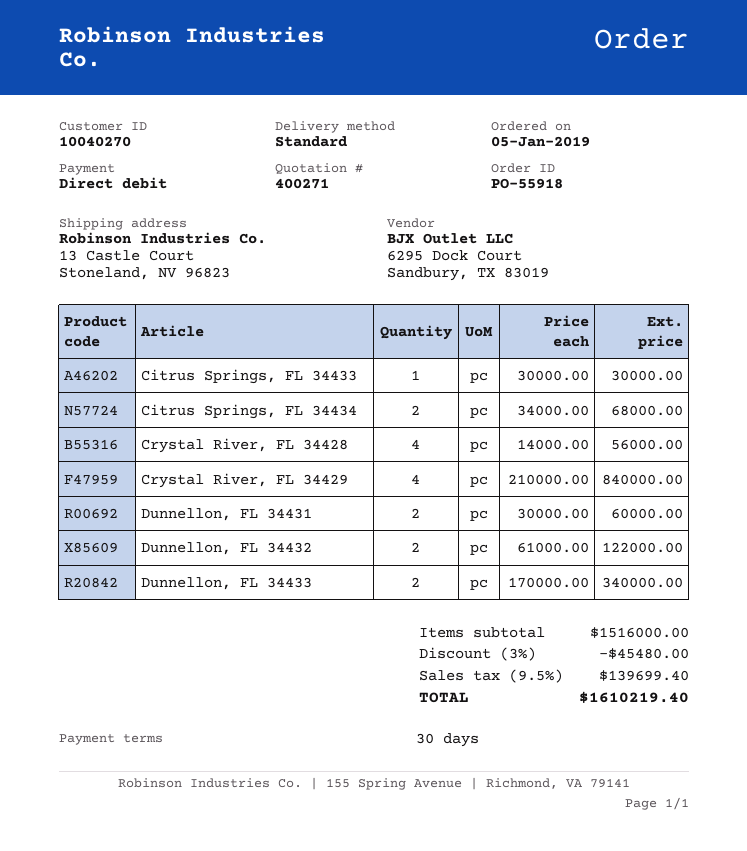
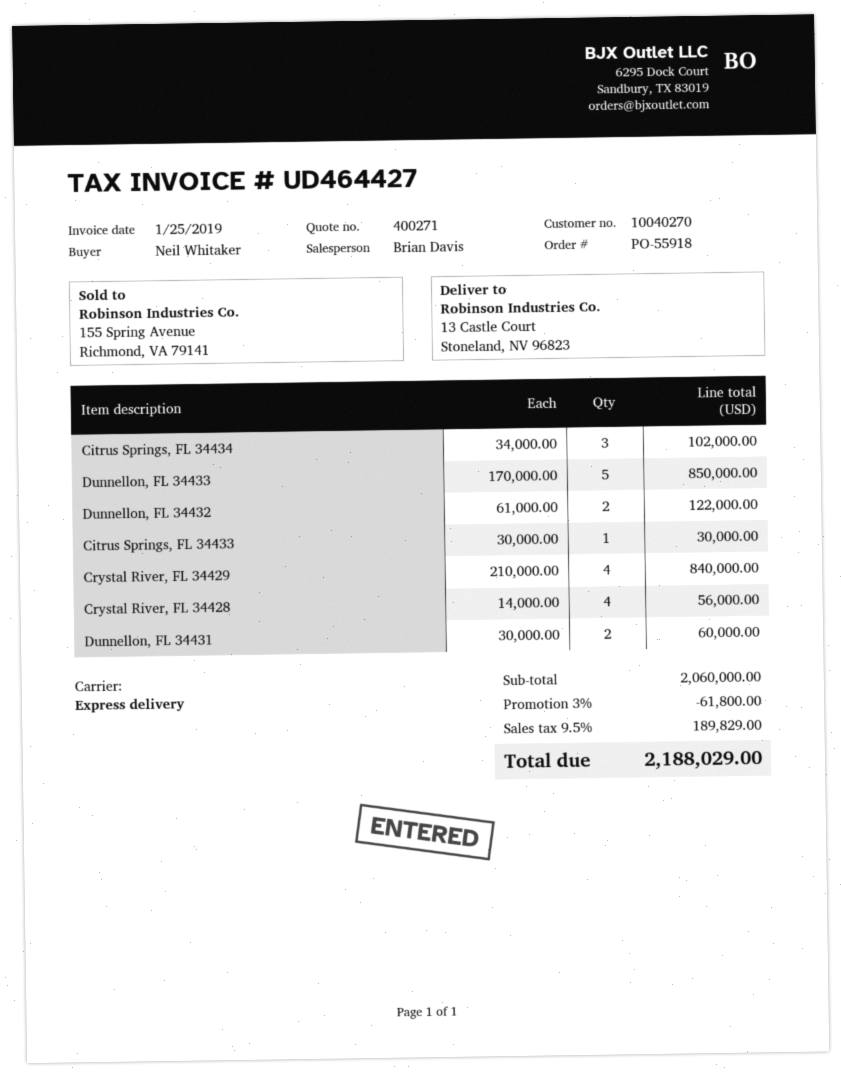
shipping method: standard -> express
Citrus Springs, FL 34434: 2 x 34000.00 = 68000.00 -> 3 x 34000.00 = 102000.00
Dunnellon, FL 34433: 2 x 170000.00 = 340000.00 -> 5 x 170000.00 = 850000.00
subtotal: 1516000.00 -> 2060000.00
discount: 3% = 45480.00 -> 3% = 61800.00
tax: 9.5% = 139699.40 -> 9.5% = 189829.00
total: 1610219.40 -> 2188029.00

